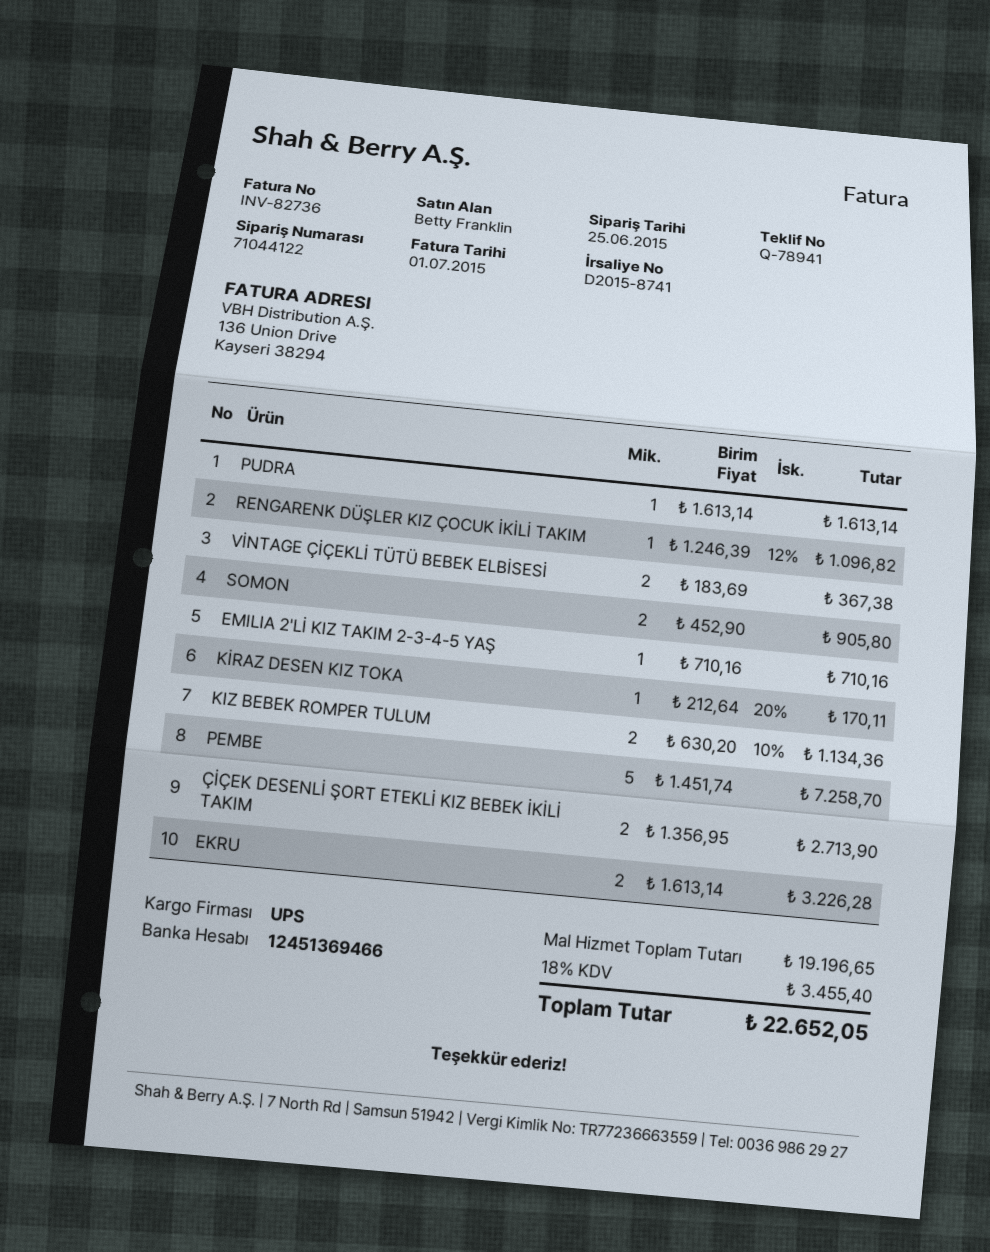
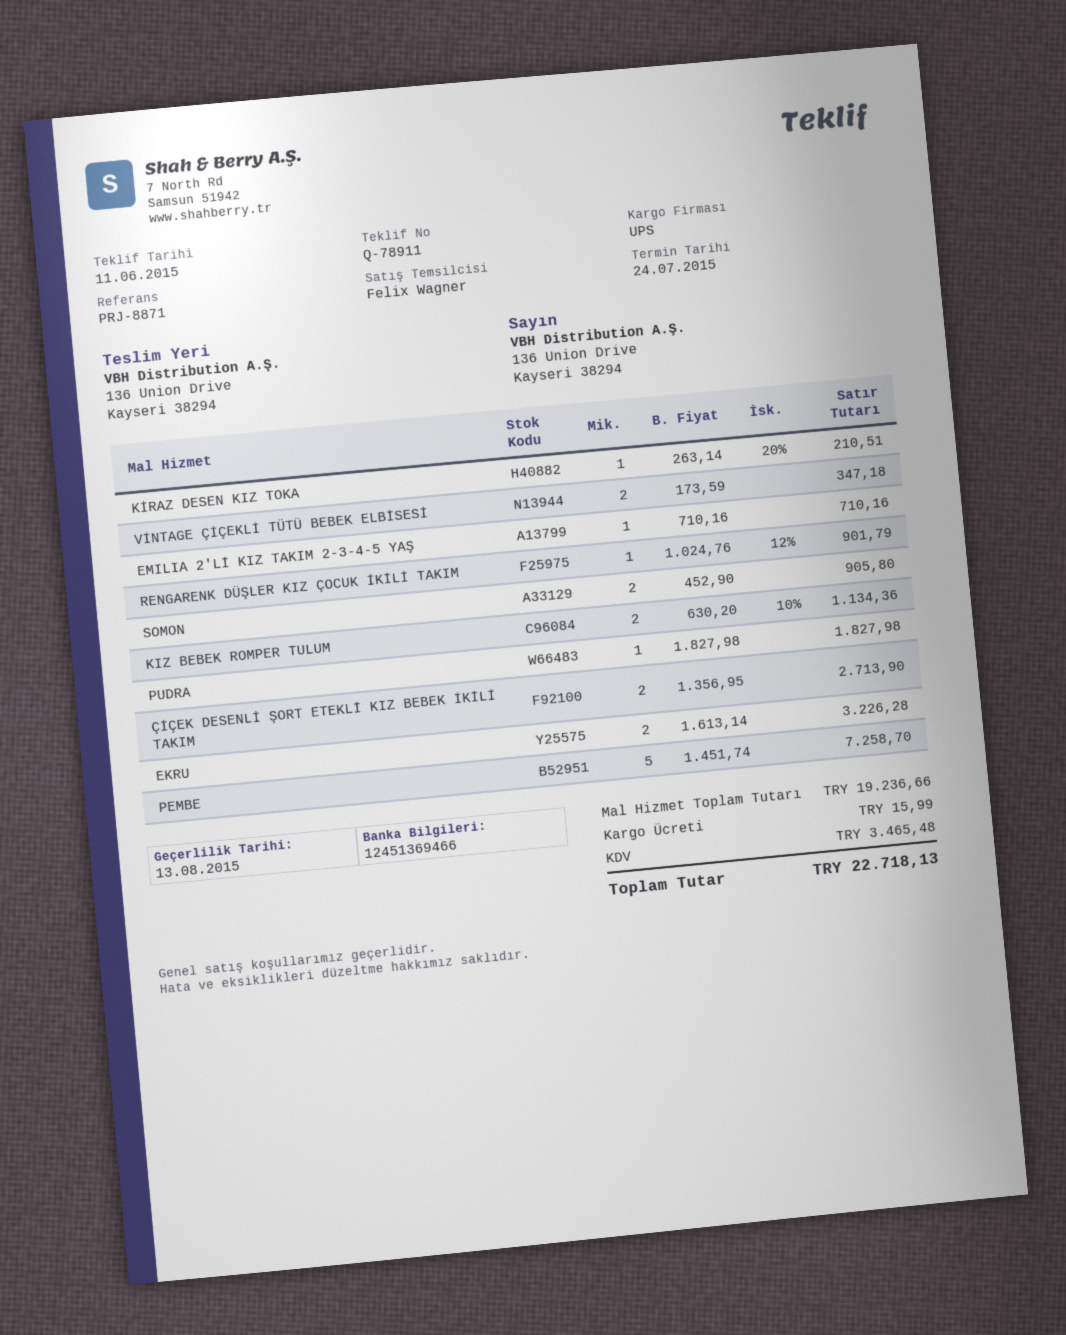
quote number: Q-78941 -> Q-78911
PUDRA: 1 x 1613.14 = 1613.14 -> 1 x 1827.98 = 1827.98
RENGARENK DÜŞLER KIZ ÇOCUK İKİLİ TAKIM: 1 x 1246.39 - 12% = 1096.82 -> 1 x 1024.76 - 12% = 901.79
VİNTAGE ÇİÇEKLİ TÜTÜ BEBEK ELBİSESİ: 2 x 183.69 = 367.38 -> 2 x 173.59 = 347.18
KİRAZ DESEN KIZ TOKA: 1 x 212.64 - 20% = 170.11 -> 1 x 263.14 - 20% = 210.51
subtotal: 19196.65 -> 19236.66
shipping: none -> 15.99
tax: 3455.40 -> 3465.48
total: 22652.05 -> 22718.13

